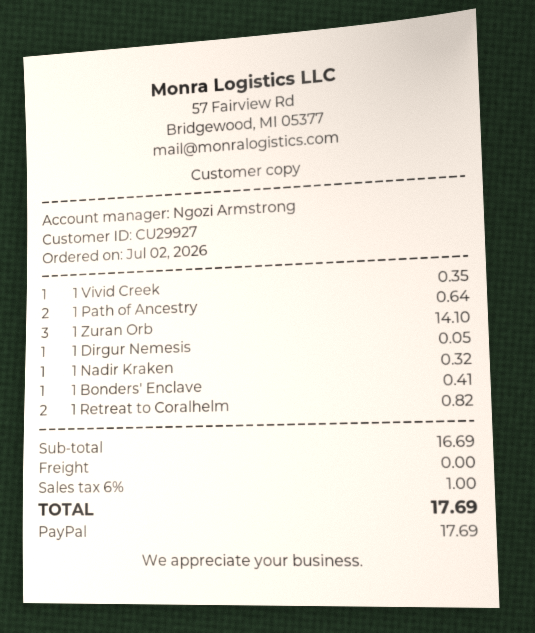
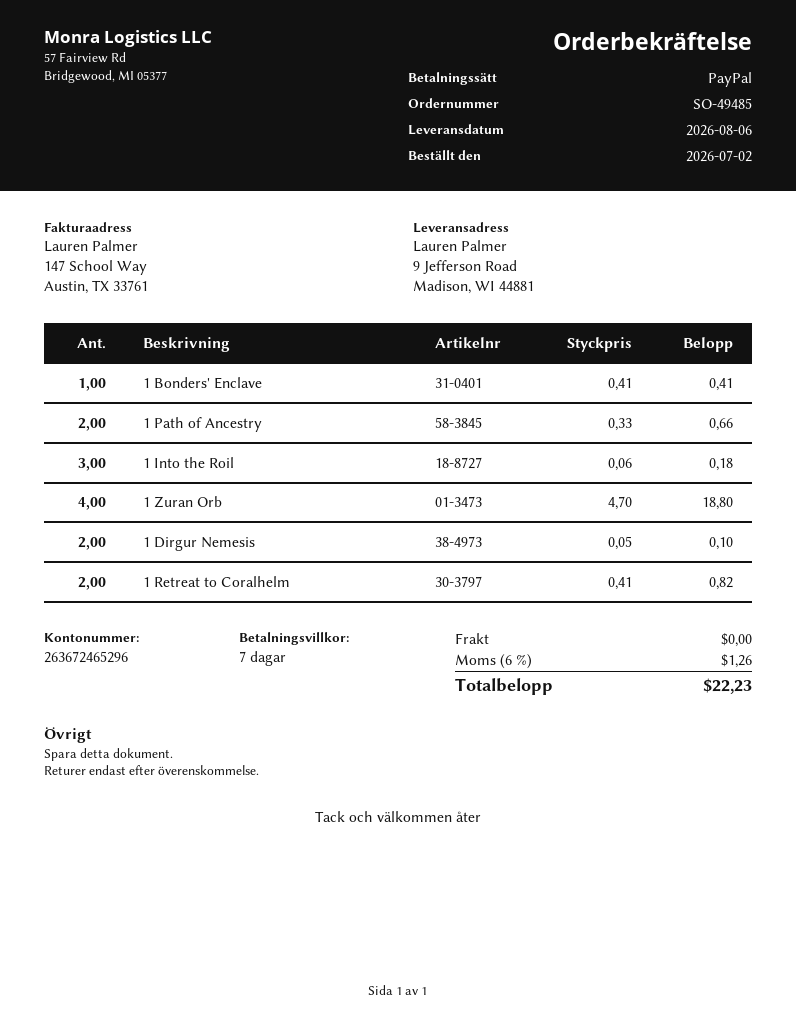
1 Vivid Creek: 1 for 0.35 -> none
1 Path of Ancestry: 2 for 0.64 -> 2 for 0.66
1 Zuran Orb: 3 for 14.10 -> 4 for 18.80
1 Dirgur Nemesis: 1 for 0.05 -> 2 for 0.10
1 Nadir Kraken: 1 for 0.32 -> none
1 Into the Roil: none -> 3 for 0.18
tax: 6% = 1.00 -> 6% = 1.26
total: 17.69 -> 22.23

